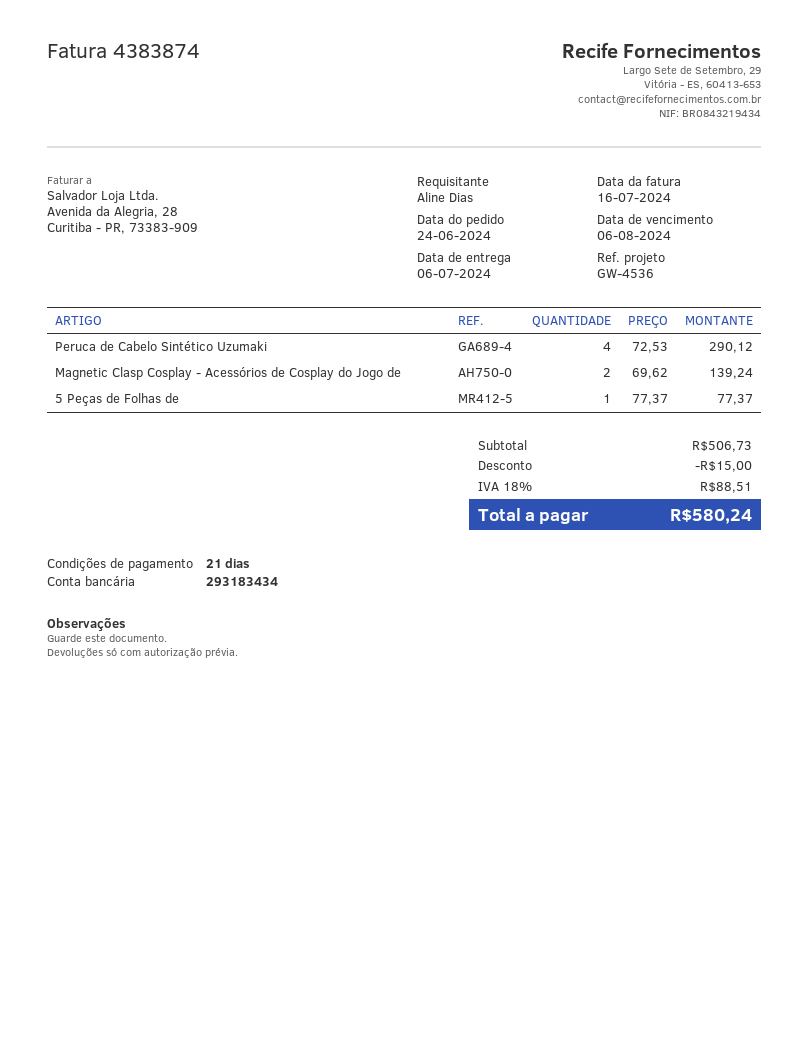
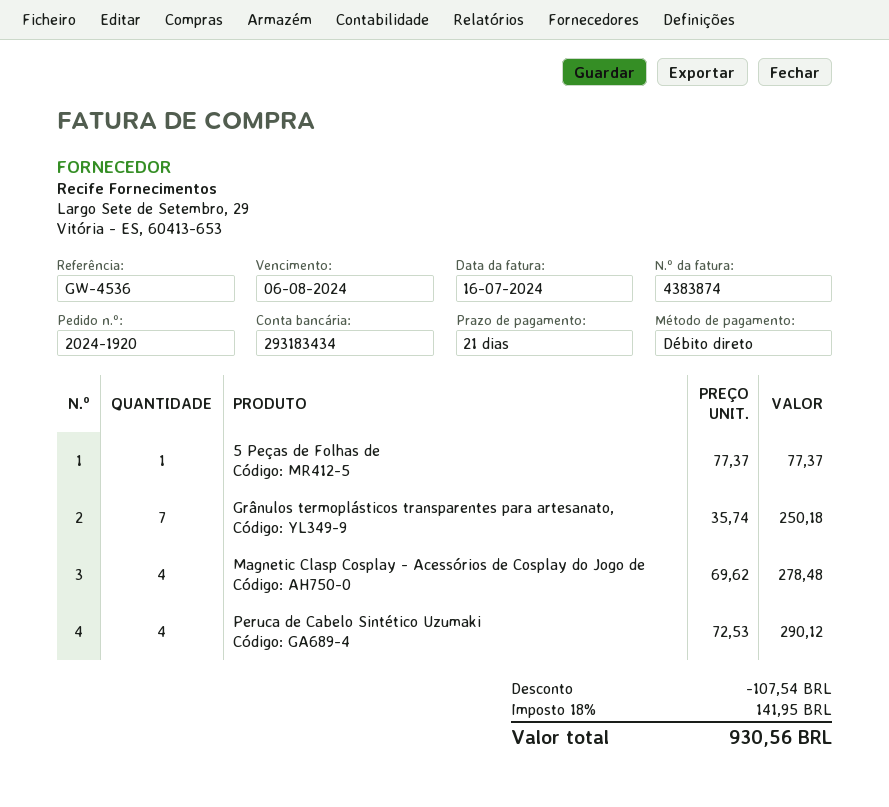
Magnetic Clasp Cosplay - Acessórios de Cosplay do Jogo de: 2 x 69.62 = 139.24 -> 4 x 69.62 = 278.48
Grânulos termoplásticos transparentes para artesanato,: none -> 7 x 35.74 = 250.18
discount: 15.00 -> 107.54
tax: 18% = 88.51 -> 18% = 141.95
total: 580.24 -> 930.56

